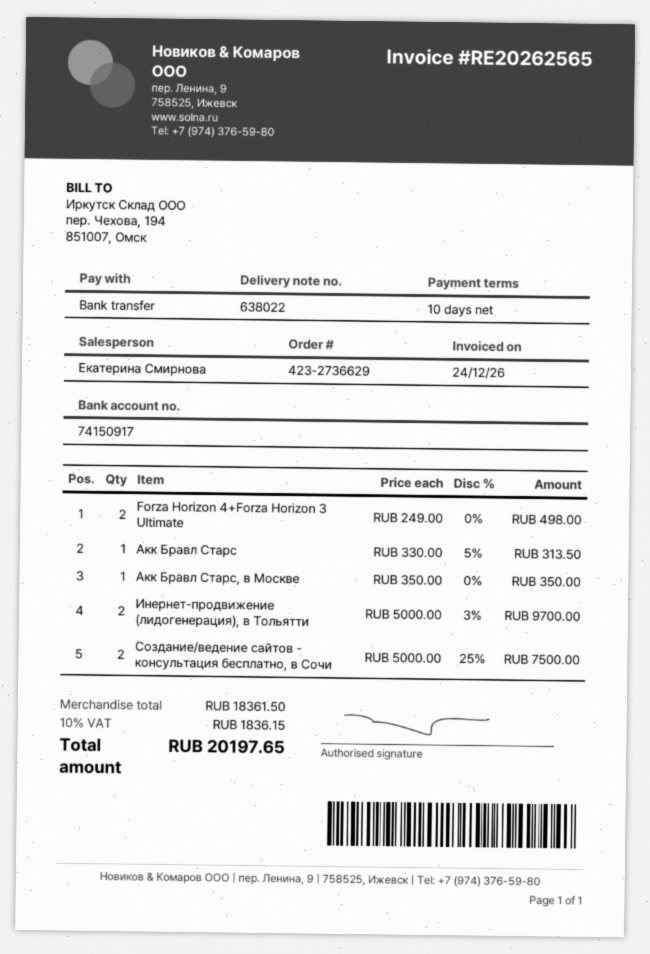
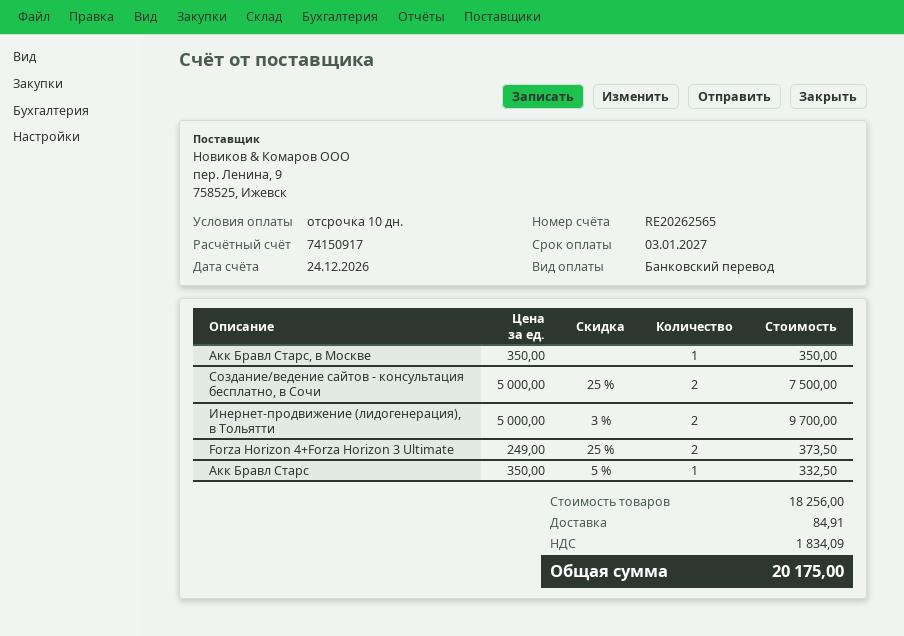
Forza Horizon 4+Forza Horizon 3 Ultimate: 2 x 249.00 = 498.00 -> 2 x 249.00 - 25% = 373.50
Акк Бравл Старс: 1 x 330.00 - 5% = 313.50 -> 1 x 350.00 - 5% = 332.50
subtotal: 18361.50 -> 18256.00
shipping: none -> 84.91
tax: 1836.15 -> 1834.09
total: 20197.65 -> 20175.00

